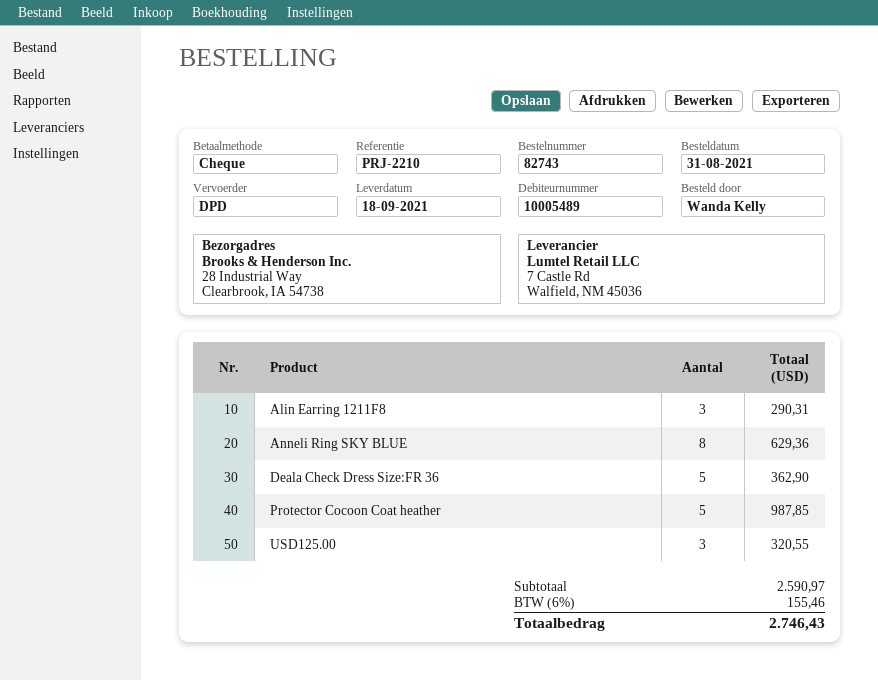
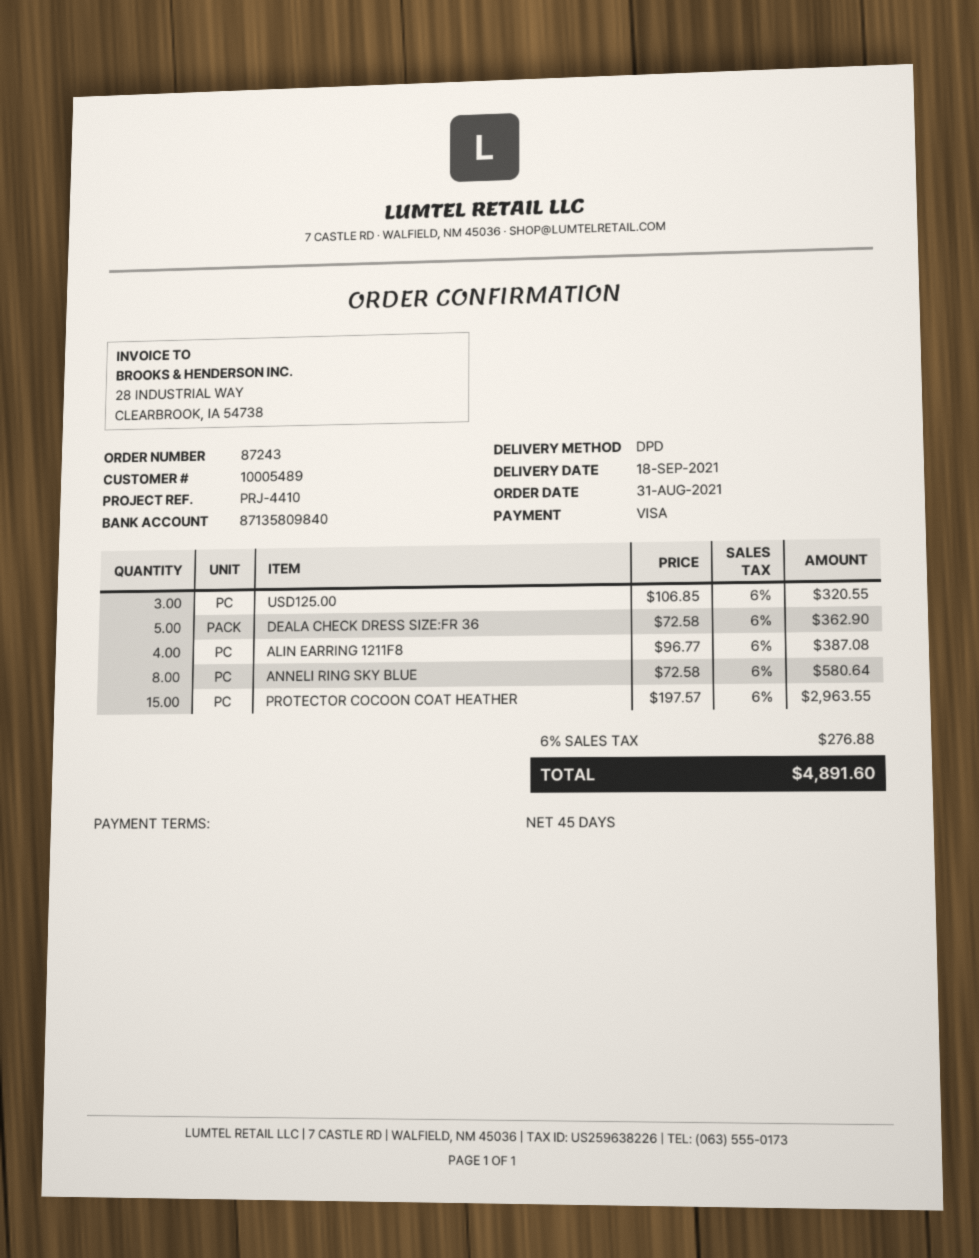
order number: 82743 -> 87243
reference: PRJ-2210 -> PRJ-4410
payment method: cheque -> Visa
Alin Earring 1211F8: 3 for 290.31 -> 4 for 387.08
Anneli Ring SKY BLUE: 8 for 629.36 -> 8 for 580.64
Protector Cocoon Coat heather: 5 for 987.85 -> 15 for 2963.55
tax: 6% = 155.46 -> 6% = 276.88
total: 2746.43 -> 4891.60

